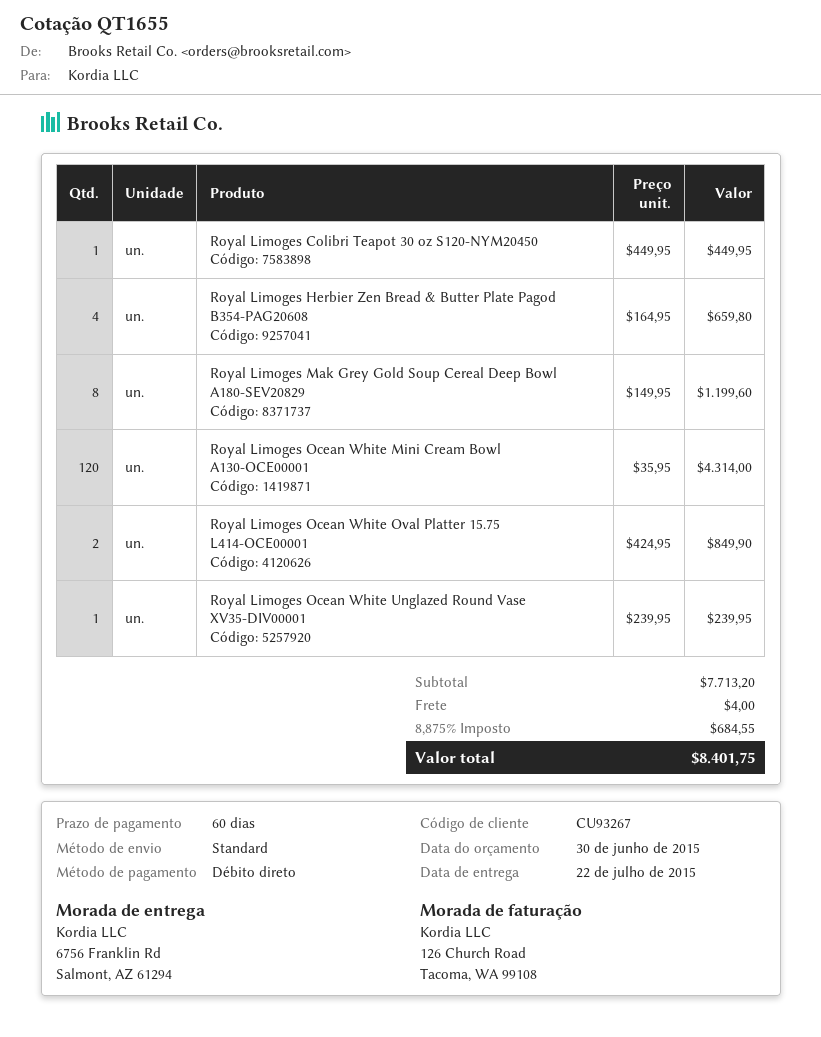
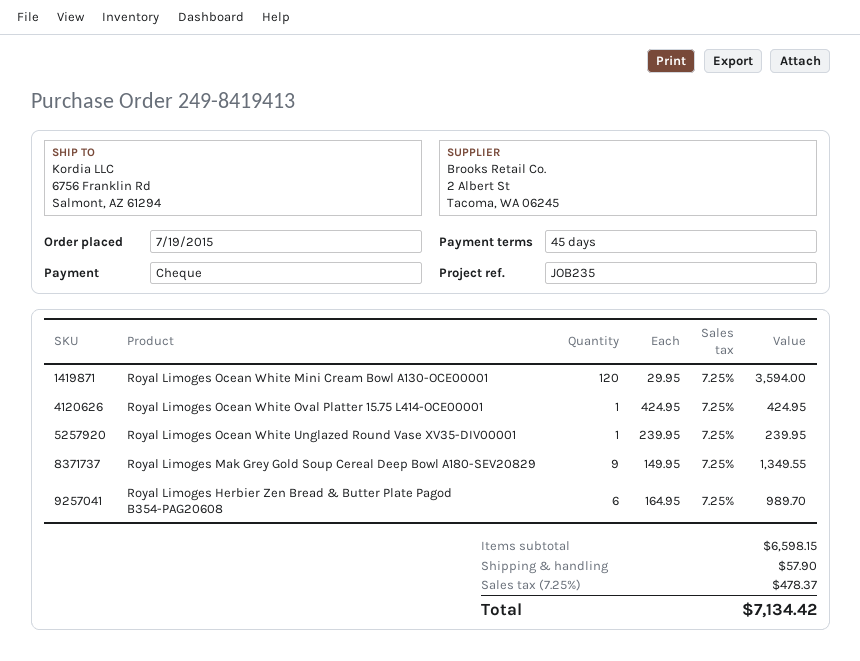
payment terms: 60 days -> 45 days
payment method: direct debit -> cheque
Royal Limoges Colibri Teapot 30 oz S120-NYM20450: 1 x 449.95 = 449.95 -> none
Royal Limoges Herbier Zen Bread & Butter Plate Pagod B354-PAG20608: 4 x 164.95 = 659.80 -> 6 x 164.95 = 989.70
Royal Limoges Mak Grey Gold Soup Cereal Deep Bowl A180-SEV20829: 8 x 149.95 = 1199.60 -> 9 x 149.95 = 1349.55
Royal Limoges Ocean White Mini Cream Bowl A130-OCE00001: 120 x 35.95 = 4314.00 -> 120 x 29.95 = 3594.00
Royal Limoges Ocean White Oval Platter 15.75 L414-OCE00001: 2 x 424.95 = 849.90 -> 1 x 424.95 = 424.95
subtotal: 7713.20 -> 6598.15
shipping: 4.00 -> 57.90
tax: 8.875% = 684.55 -> 7.25% = 478.37
total: 8401.75 -> 7134.42

